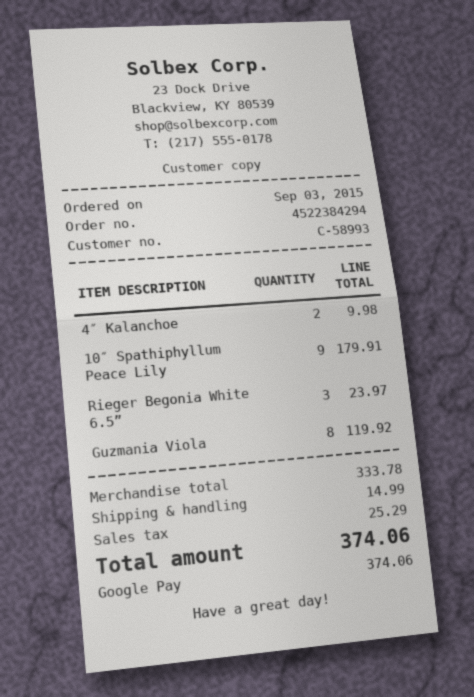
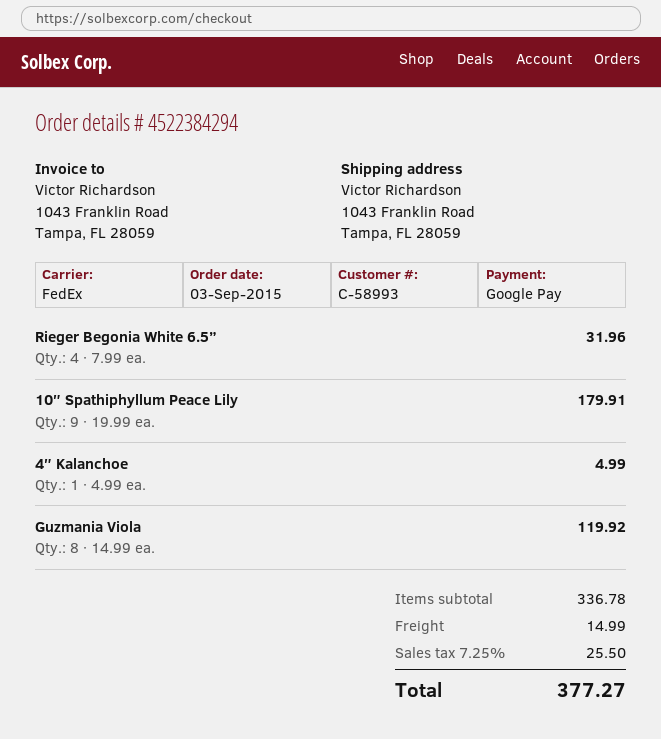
4″ Kalanchoe: 2 for 9.98 -> 1 for 4.99
Rieger Begonia White 6.5”: 3 for 23.97 -> 4 for 31.96
subtotal: 333.78 -> 336.78
tax: 25.29 -> 25.50
total: 374.06 -> 377.27

